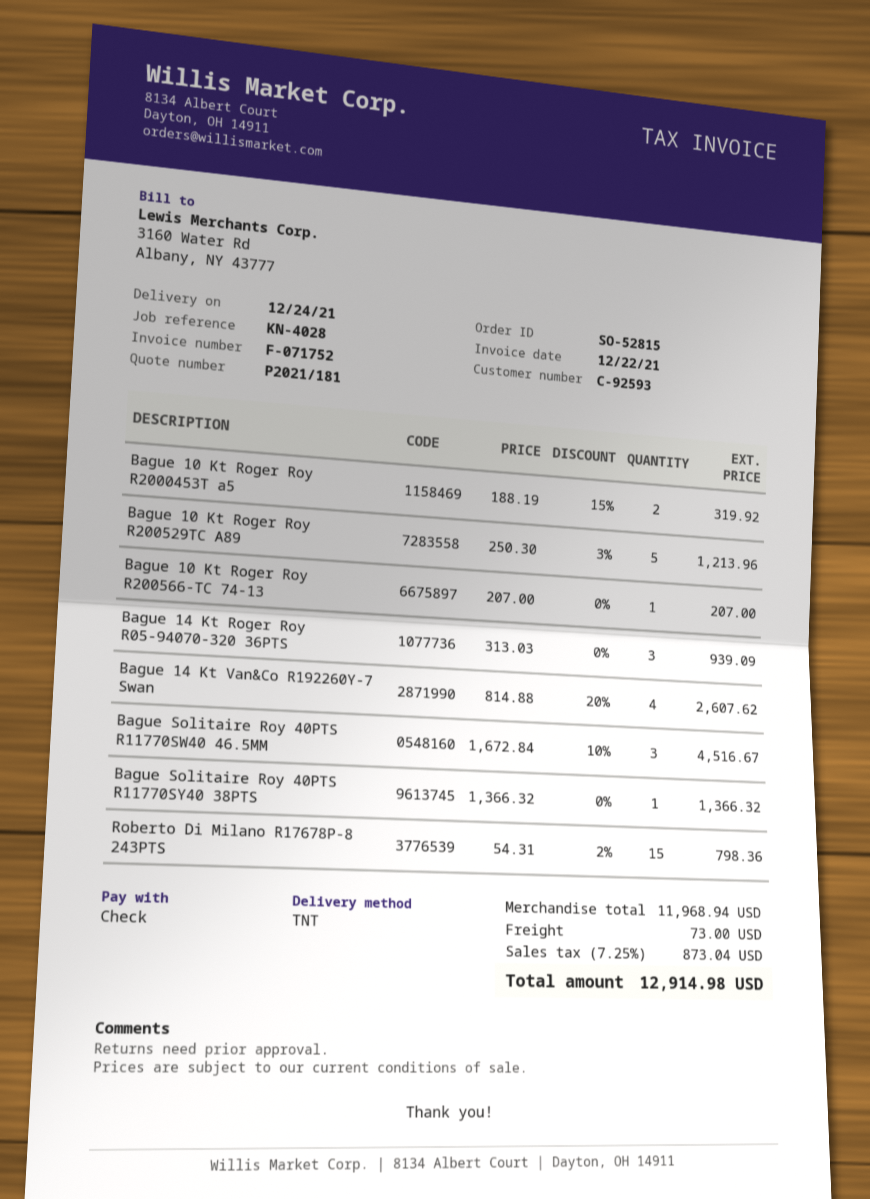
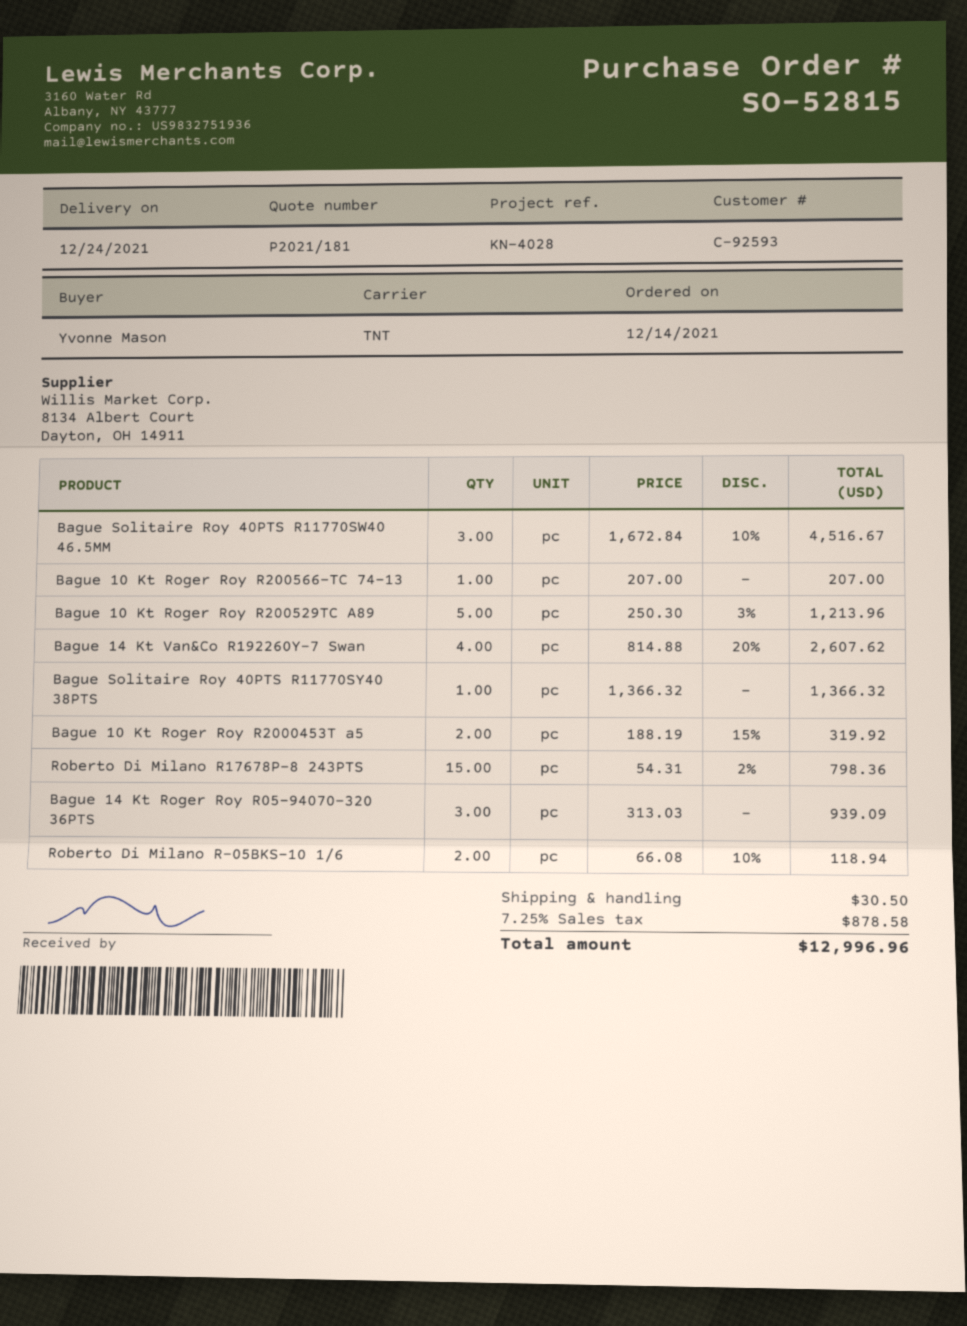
Roberto Di Milano R-05BKS-10 1/6: none -> 2 x 66.08 - 10% = 118.94
shipping: 73.00 -> 30.50
tax: 7.25% = 873.04 -> 7.25% = 878.58
total: 12914.98 -> 12996.96

